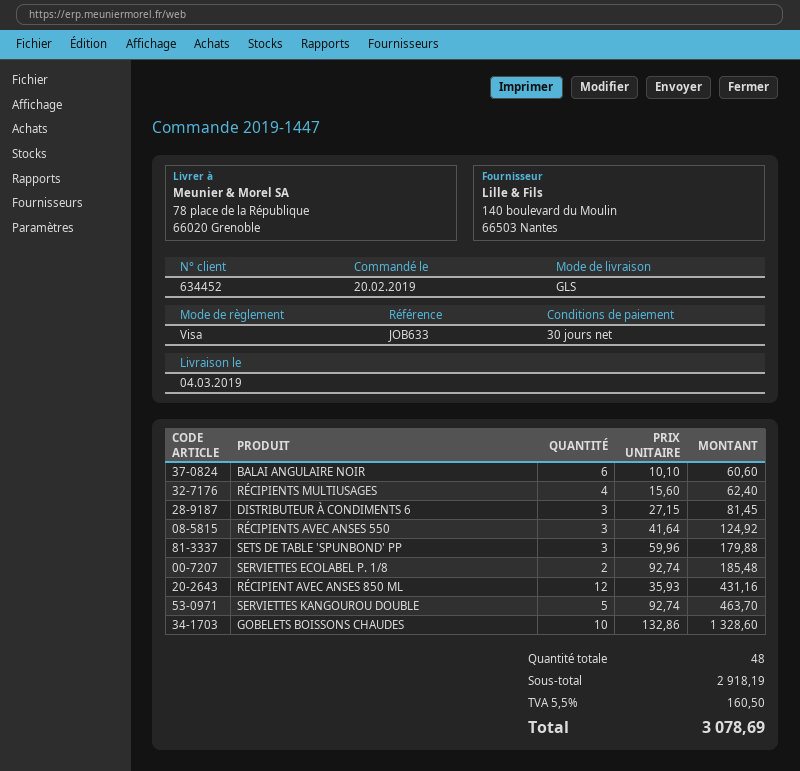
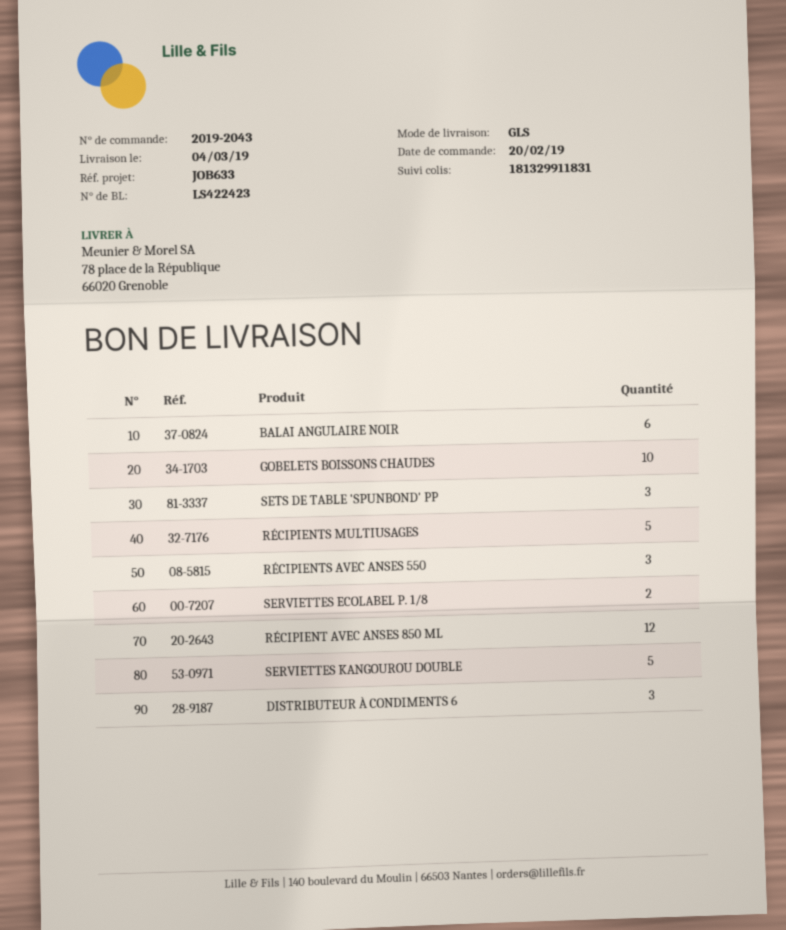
order number: 2019-1447 -> 2019-2043
RÉCIPIENTS MULTIUSAGES: 4 -> 5

